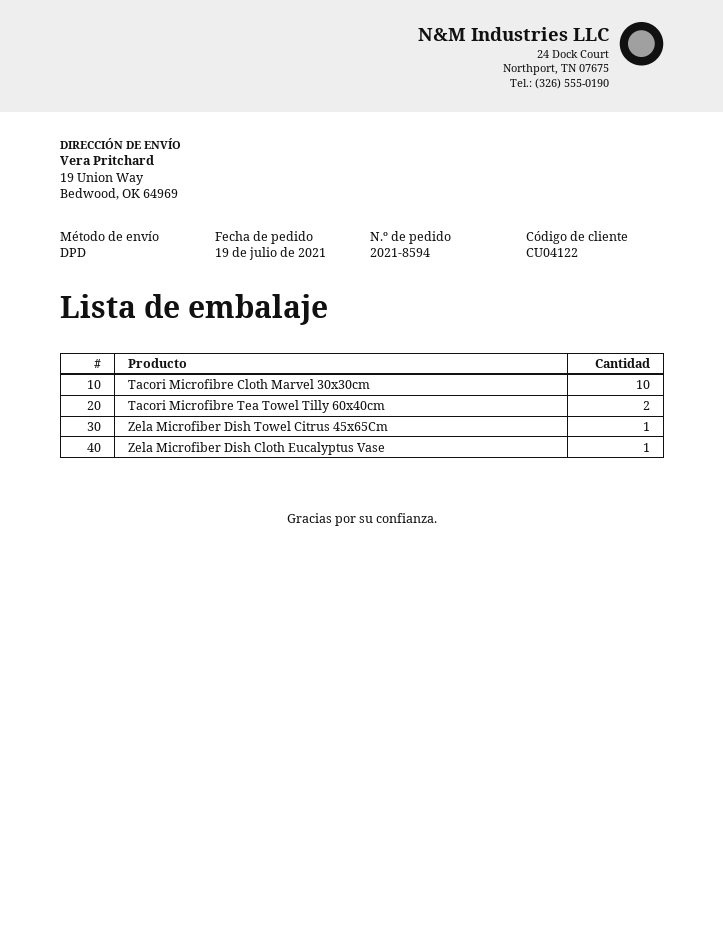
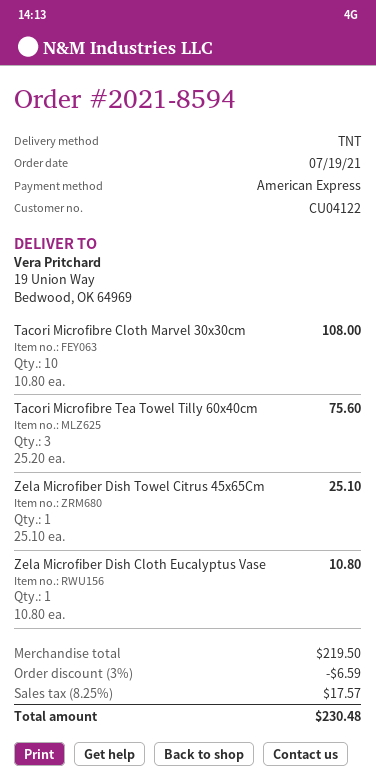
shipping method: DPD -> TNT
Tacori Microfibre Tea Towel Tilly 60x40cm: 2 -> 3

